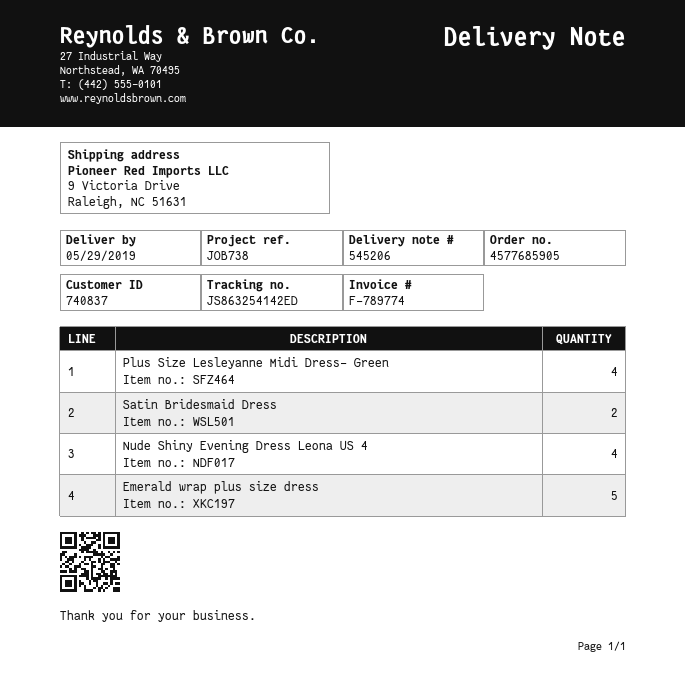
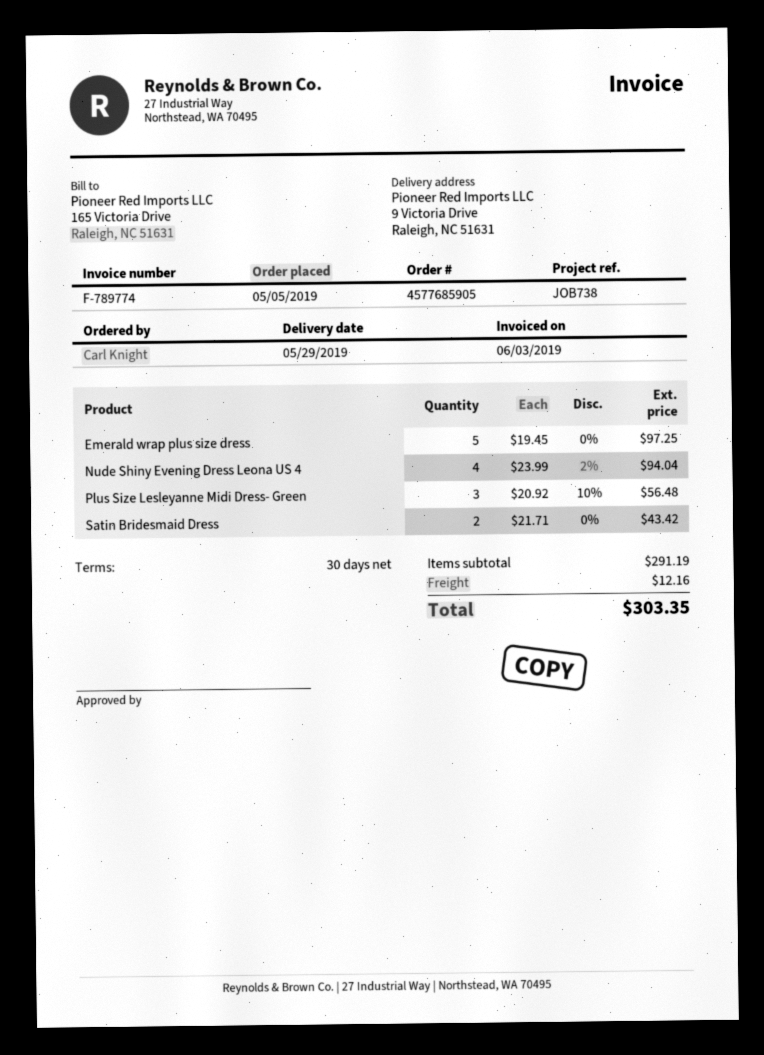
Plus Size Lesleyanne Midi Dress- Green: 4 -> 3

